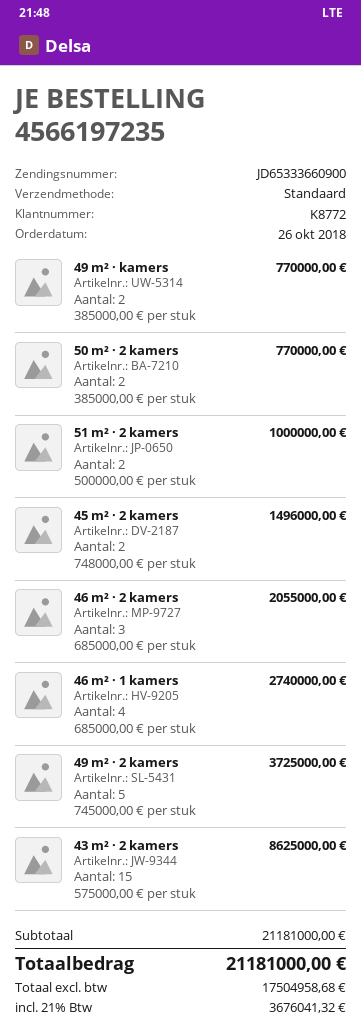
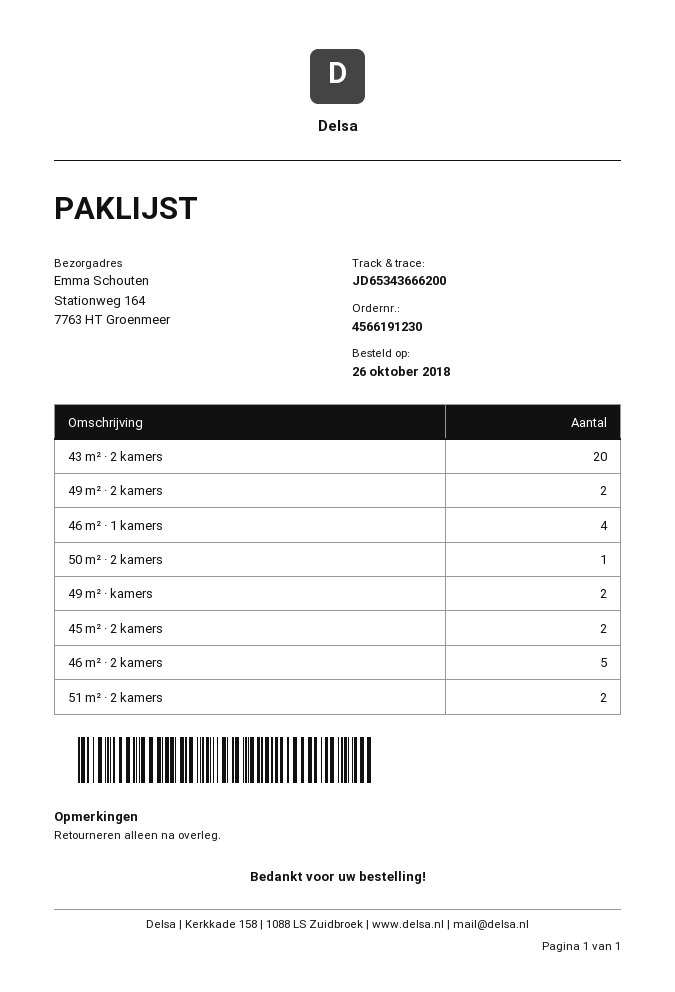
order number: 4566197235 -> 4566191230
tracking number: JD65333660900 -> JD65343666200
50 m² · 2 kamers: 2 -> 1
46 m² · 2 kamers: 3 -> 5
49 m² · 2 kamers: 5 -> 2
43 m² · 2 kamers: 15 -> 20

